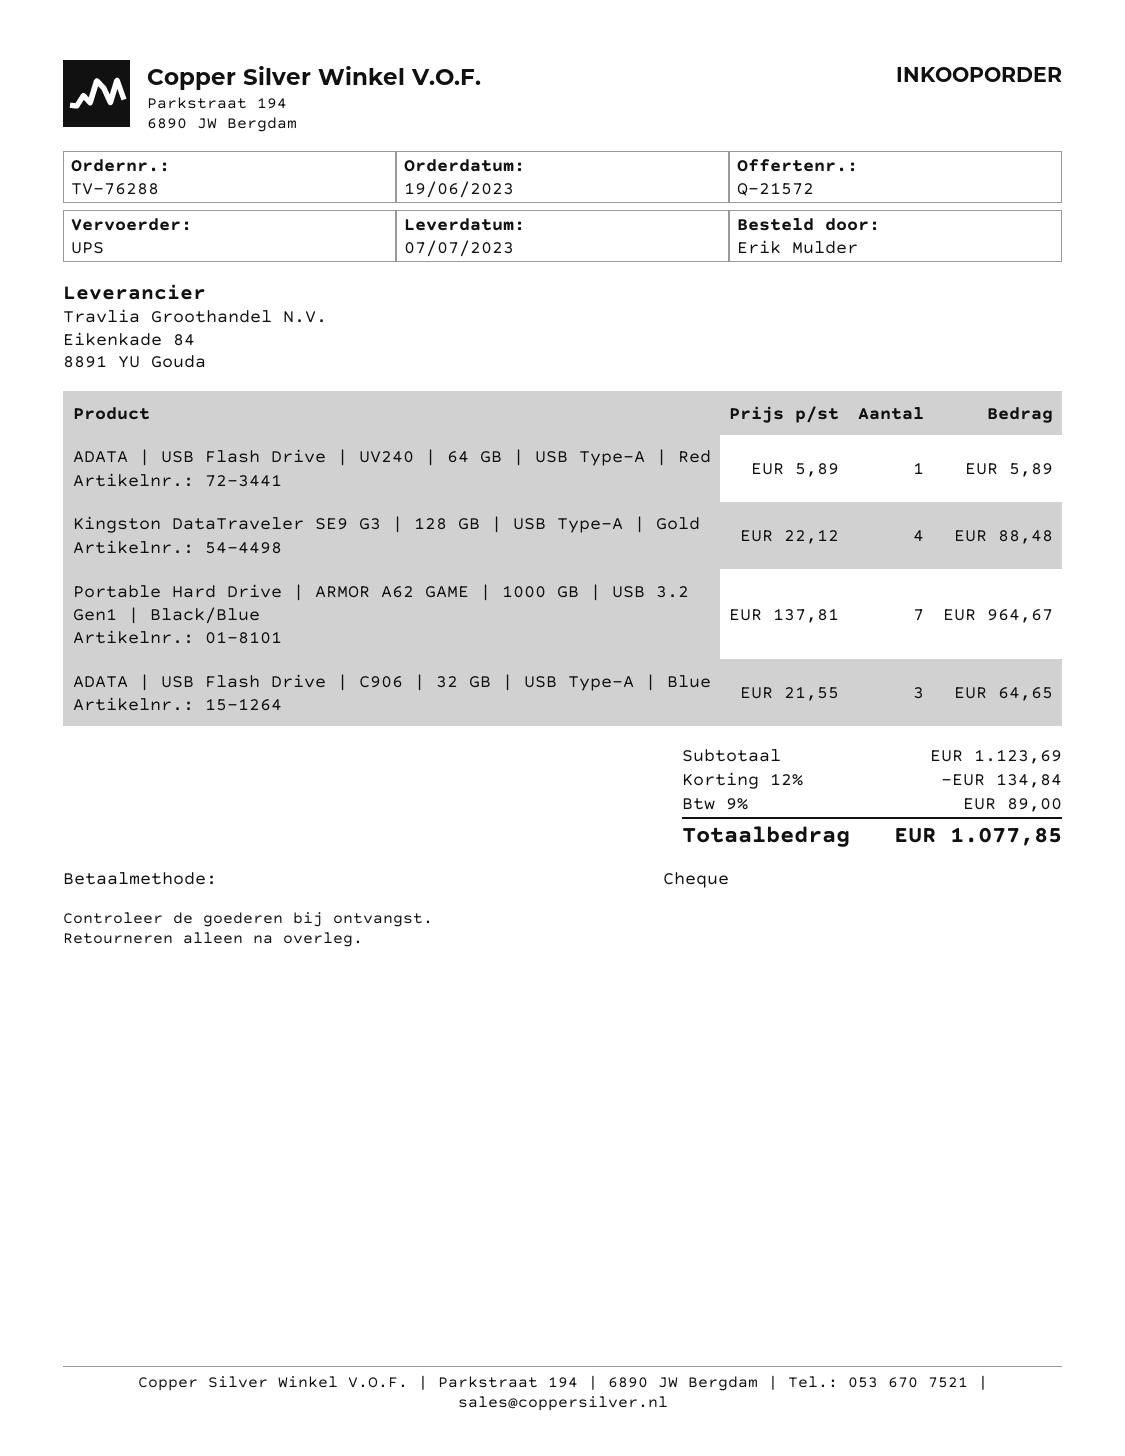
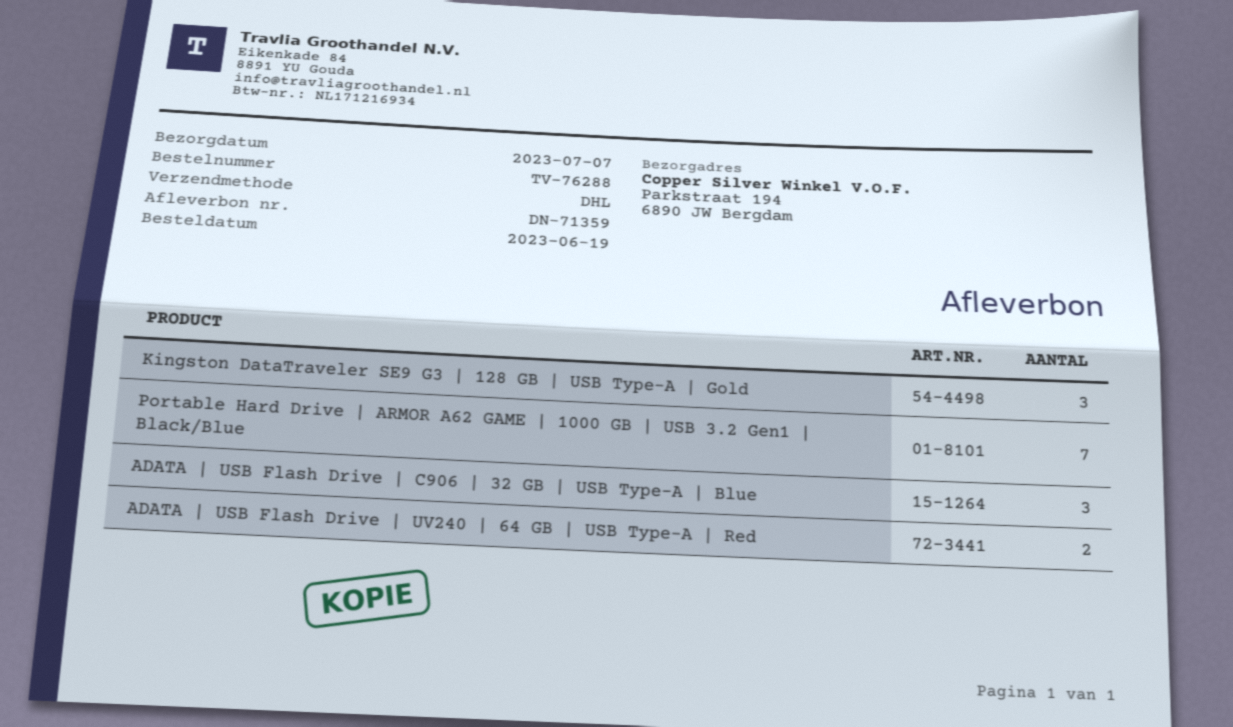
shipping method: UPS -> DHL
ADATA | USB Flash Drive | UV240 | 64 GB | USB Type-A | Red: 1 -> 2
Kingston DataTraveler SE9 G3 | 128 GB | USB Type-A | Gold: 4 -> 3

